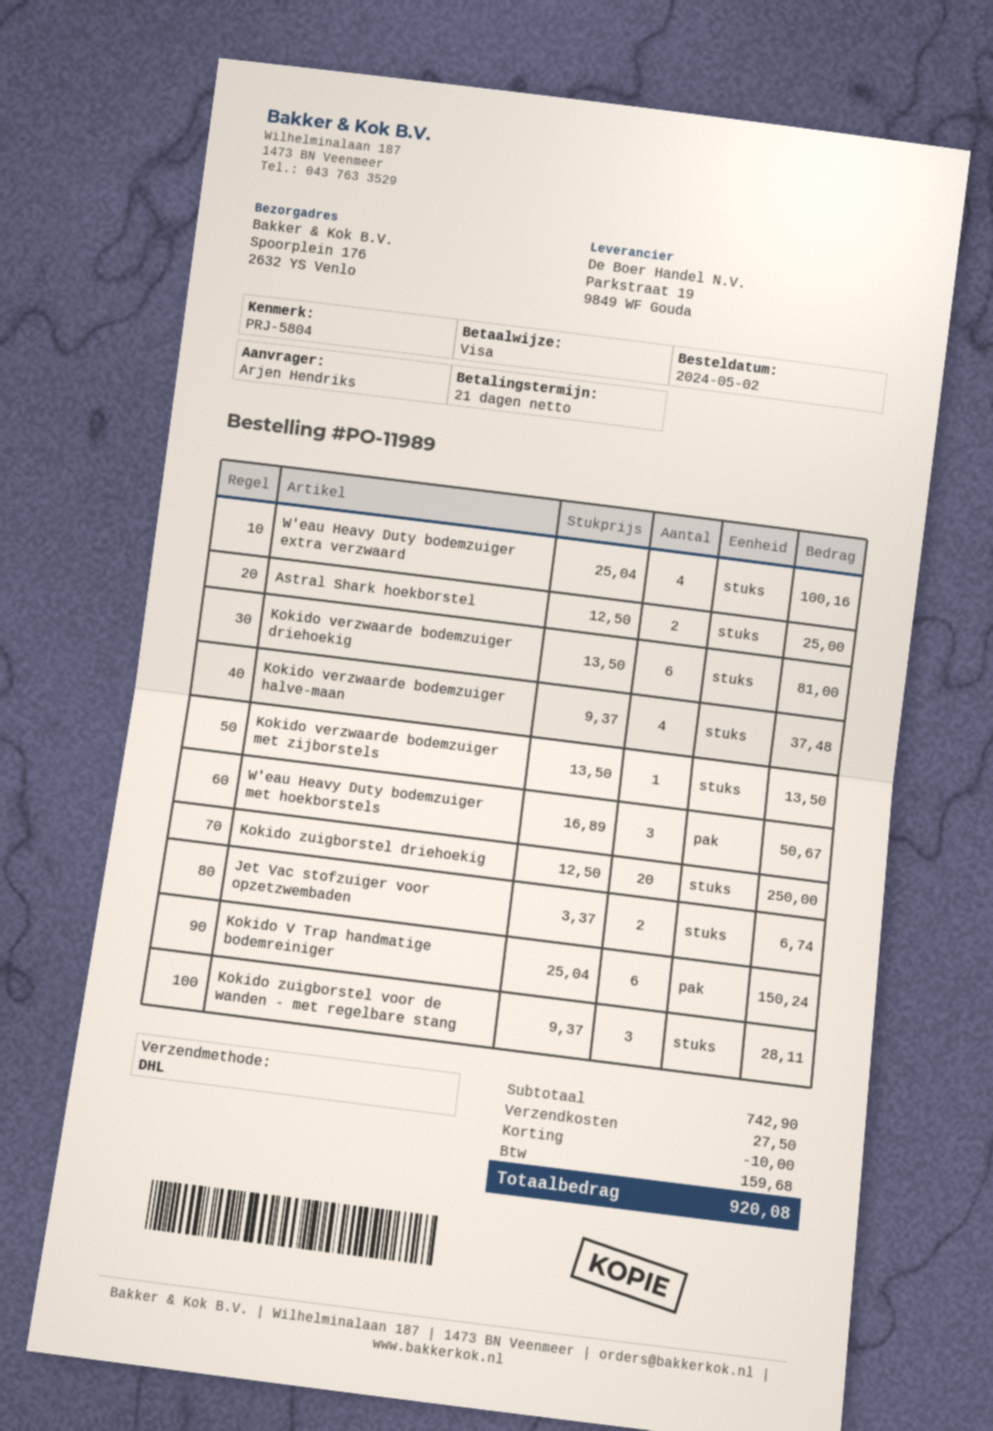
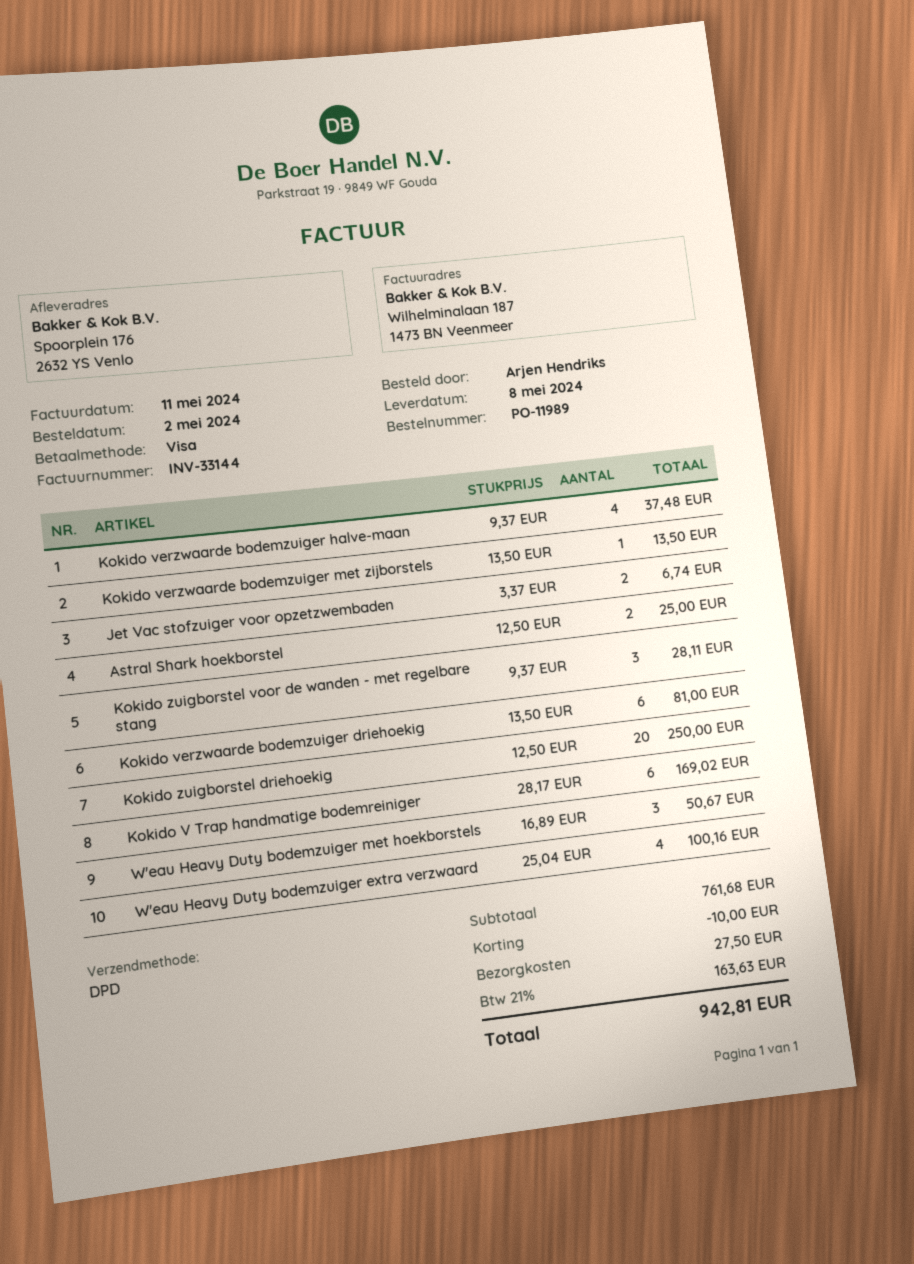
shipping method: DHL -> DPD
Kokido V Trap handmatige bodemreiniger: 6 x 25.04 = 150.24 -> 6 x 28.17 = 169.02
subtotal: 742.90 -> 761.68
tax: 159.68 -> 163.63
total: 920.08 -> 942.81

